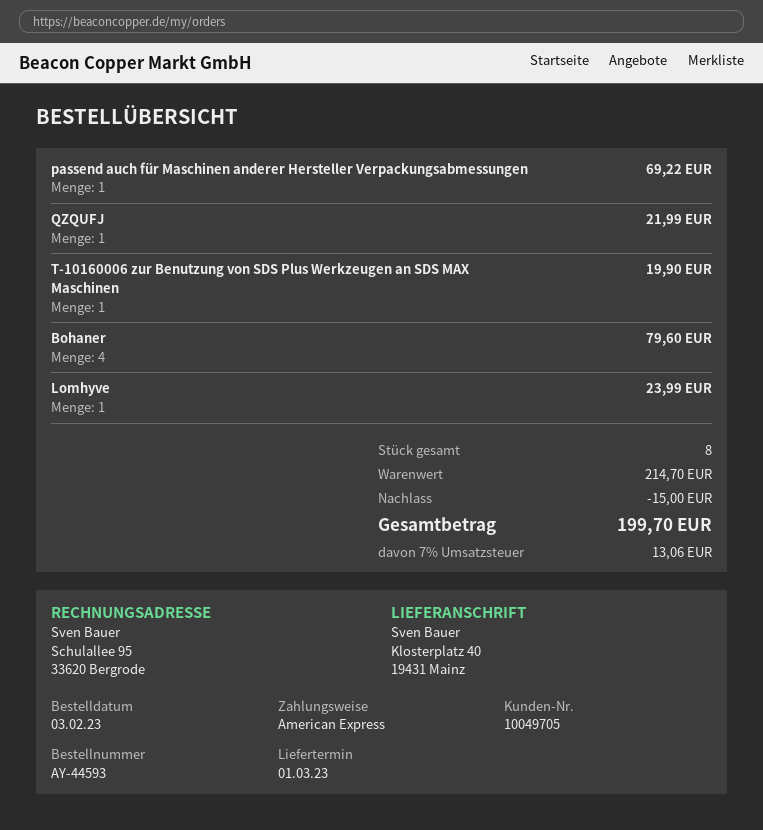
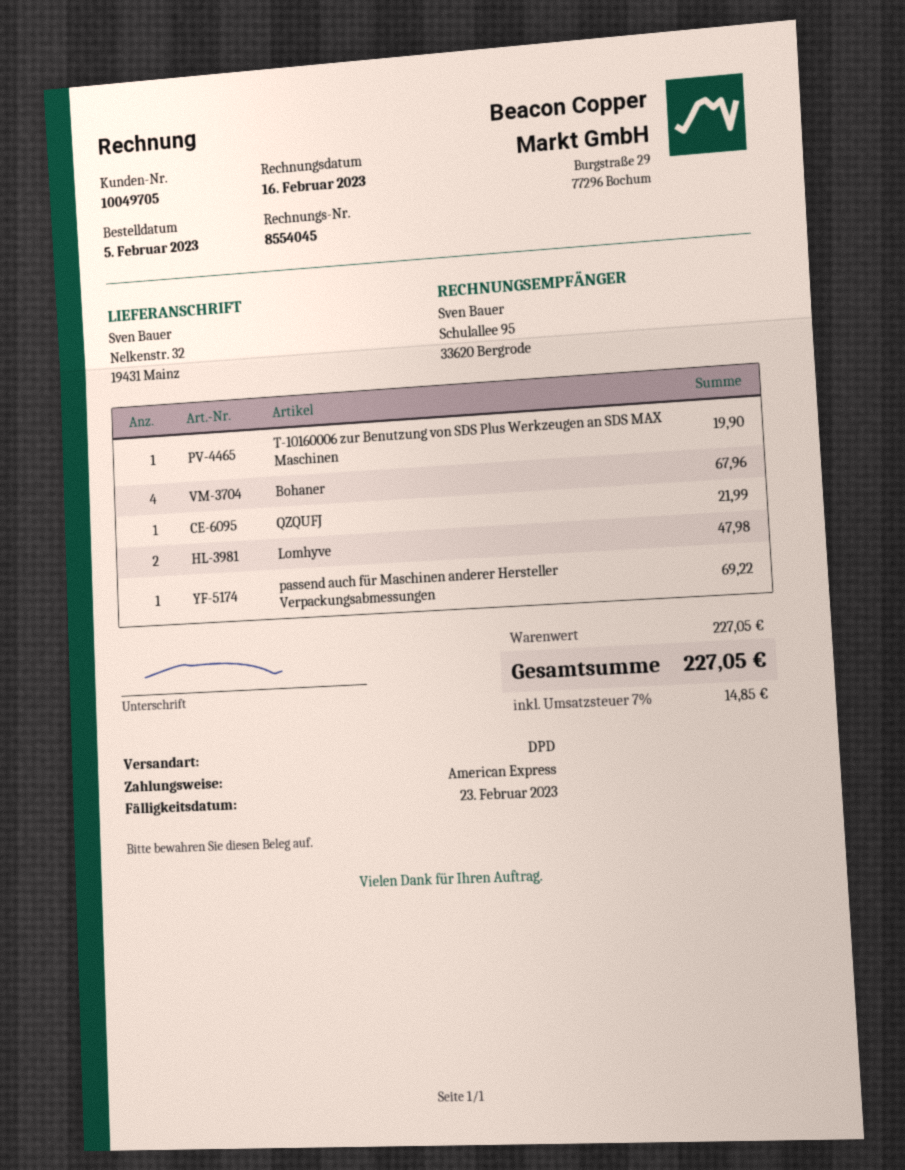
order date: 2023-02-03 -> 2023-02-05
ship to: Klosterplatz 40, 19431 Mainz -> Nelkenstr. 32, 19431 Mainz
Bohaner: 4 for 79.60 -> 4 for 67.96
Lomhyve: 1 for 23.99 -> 2 for 47.98
subtotal: 214.70 -> 227.05
discount: 15.00 -> none
tax: 7% = 13.06 -> 7% = 14.85
total: 199.70 -> 227.05

